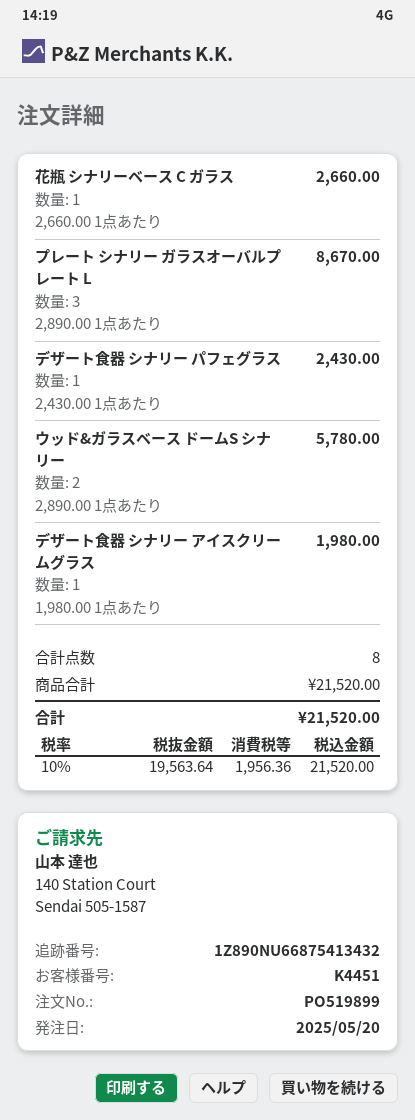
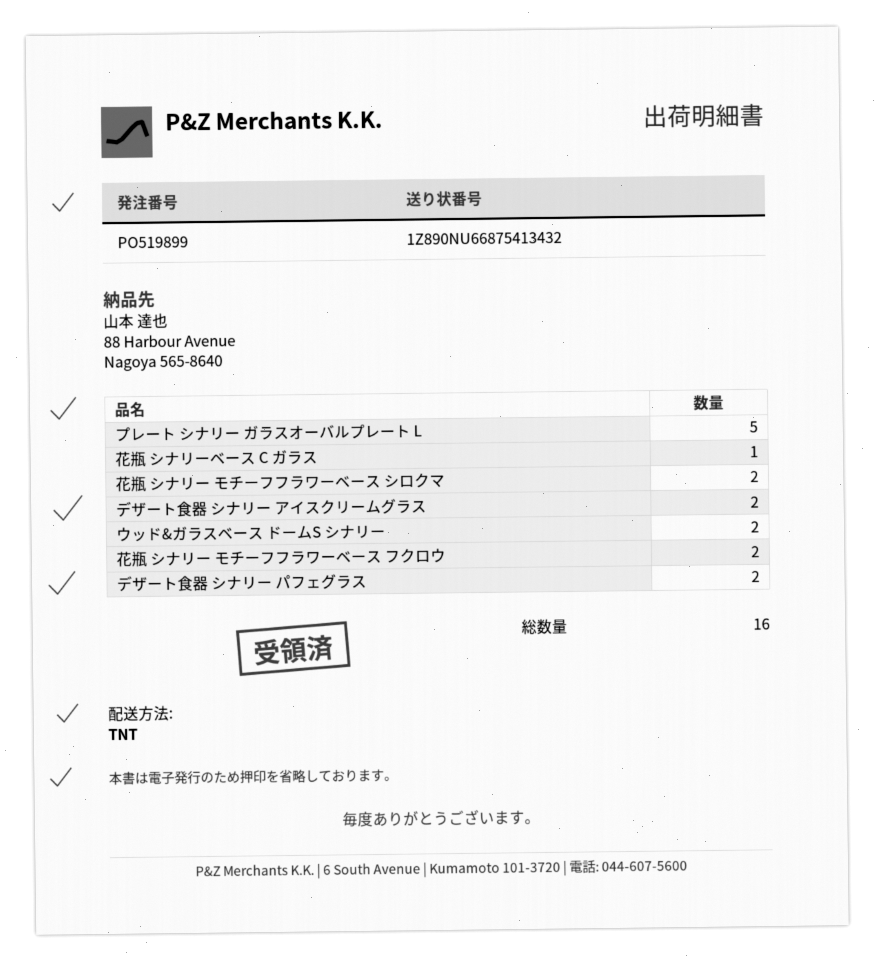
プレート シナリー ガラスオーバルプレート L: 3 -> 5
デザート食器 シナリー パフェグラス: 1 -> 2
デザート食器 シナリー アイスクリームグラス: 1 -> 2
花瓶 シナリー モチーフフラワーベース シロクマ: none -> 2
花瓶 シナリー モチーフフラワーベース フクロウ: none -> 2
total quantity: 8 -> 16

